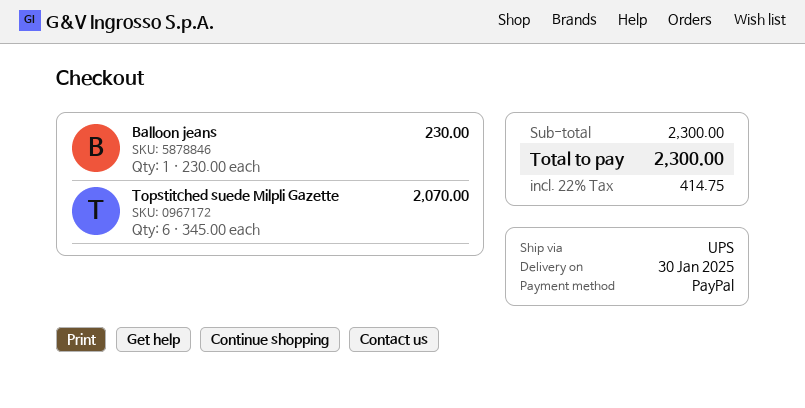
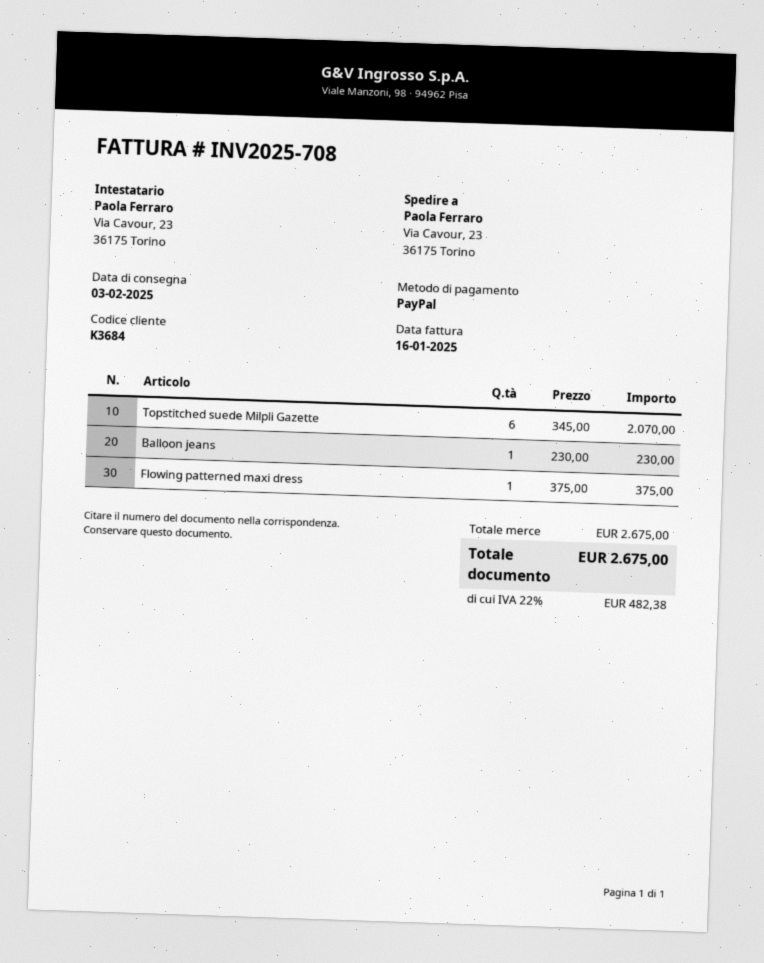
delivery date: 2025-01-30 -> 2025-02-03
Flowing patterned maxi dress: none -> 1 x 375.00 = 375.00
subtotal: 2300.00 -> 2675.00
tax: 22% = 414.75 -> 22% = 482.38
total: 2300.00 -> 2675.00

